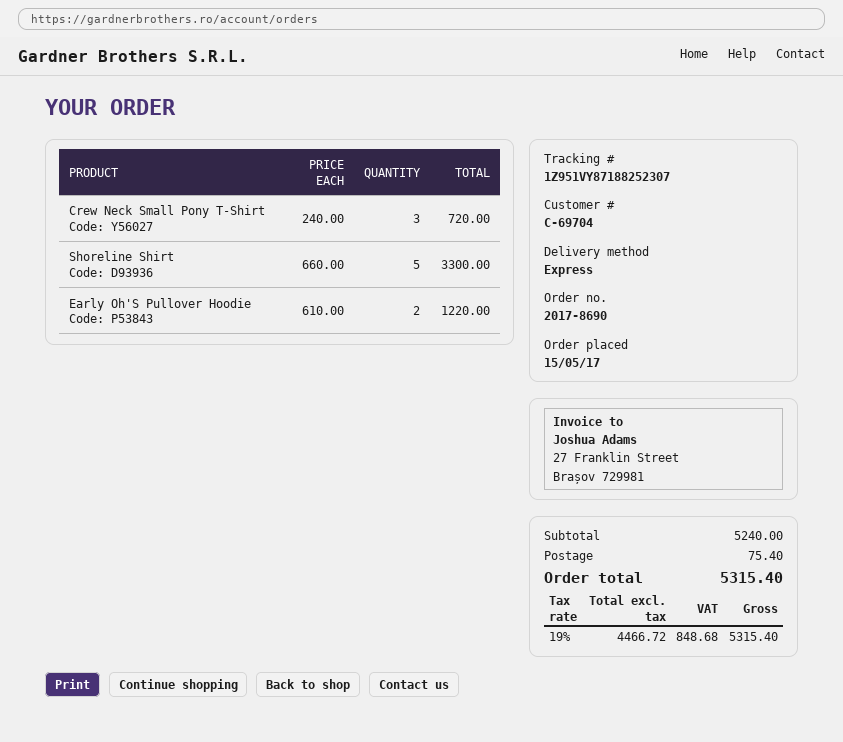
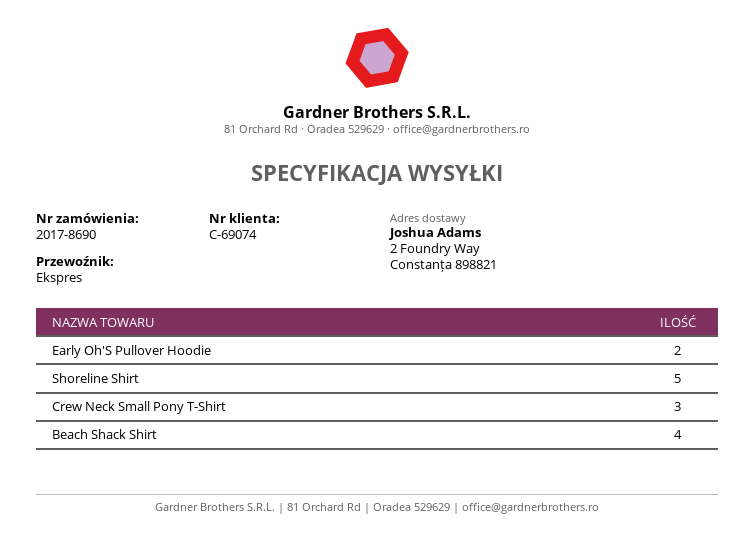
customer number: C-69704 -> C-69074
Beach Shack Shirt: none -> 4

